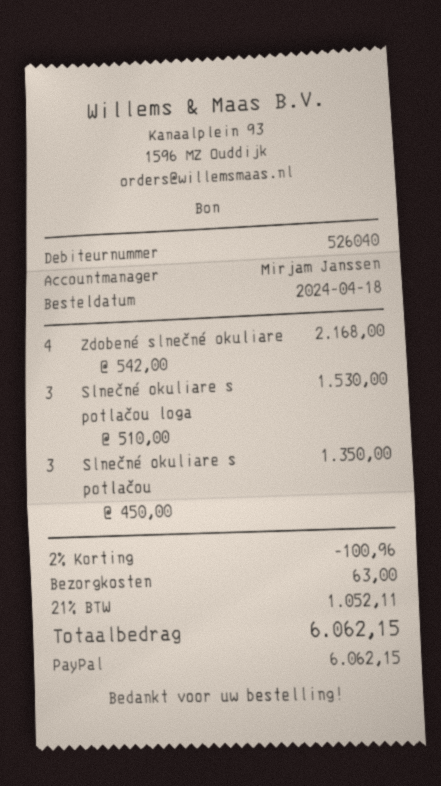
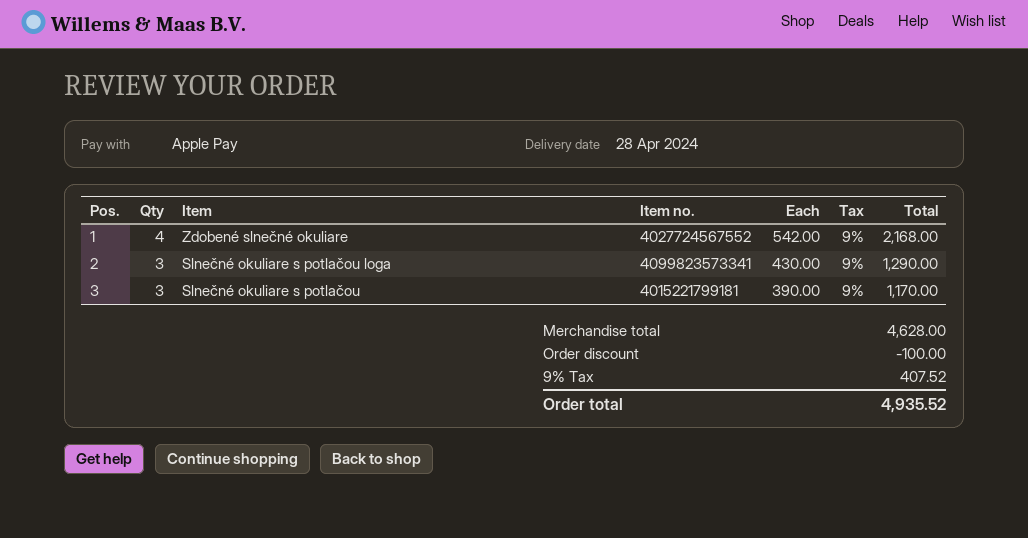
payment method: PayPal -> Apple Pay
Slnečné okuliare s potlačou loga: 3 x 510.00 = 1530.00 -> 3 x 430.00 = 1290.00
Slnečné okuliare s potlačou: 3 x 450.00 = 1350.00 -> 3 x 390.00 = 1170.00
discount: 100.96 -> 100.00
shipping: 63.00 -> none
tax: 21% = 1052.11 -> 9% = 407.52
total: 6062.15 -> 4935.52

